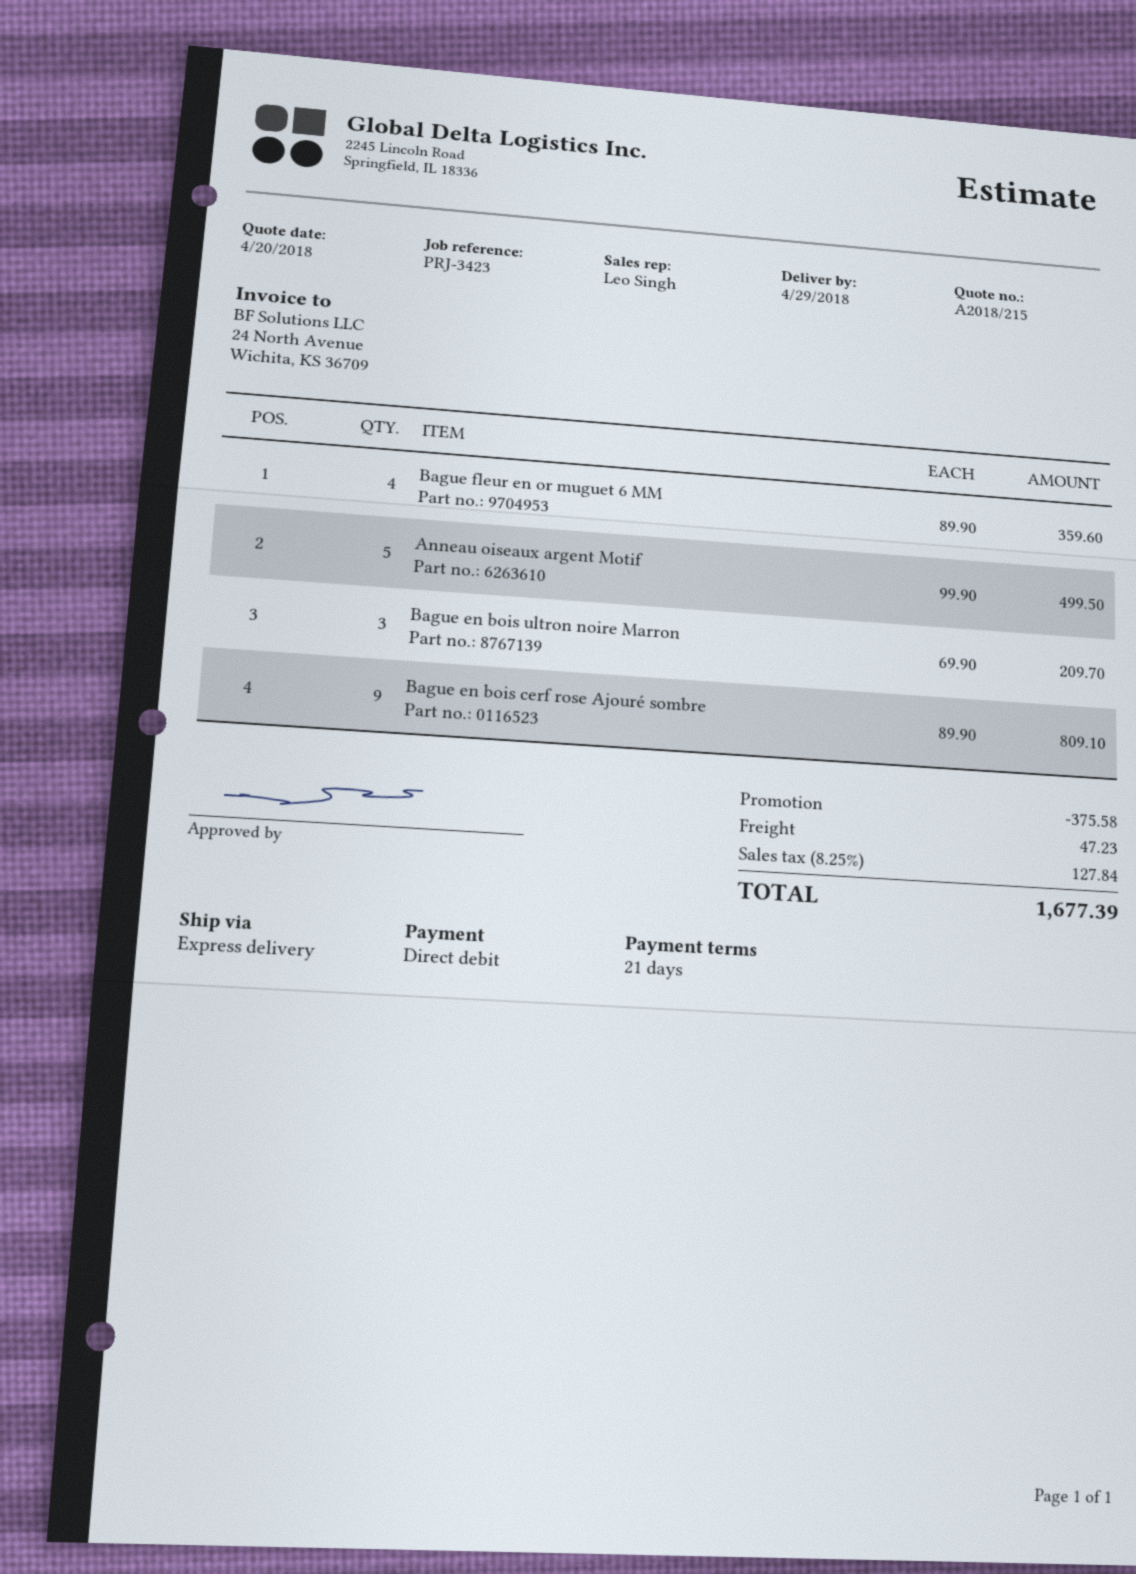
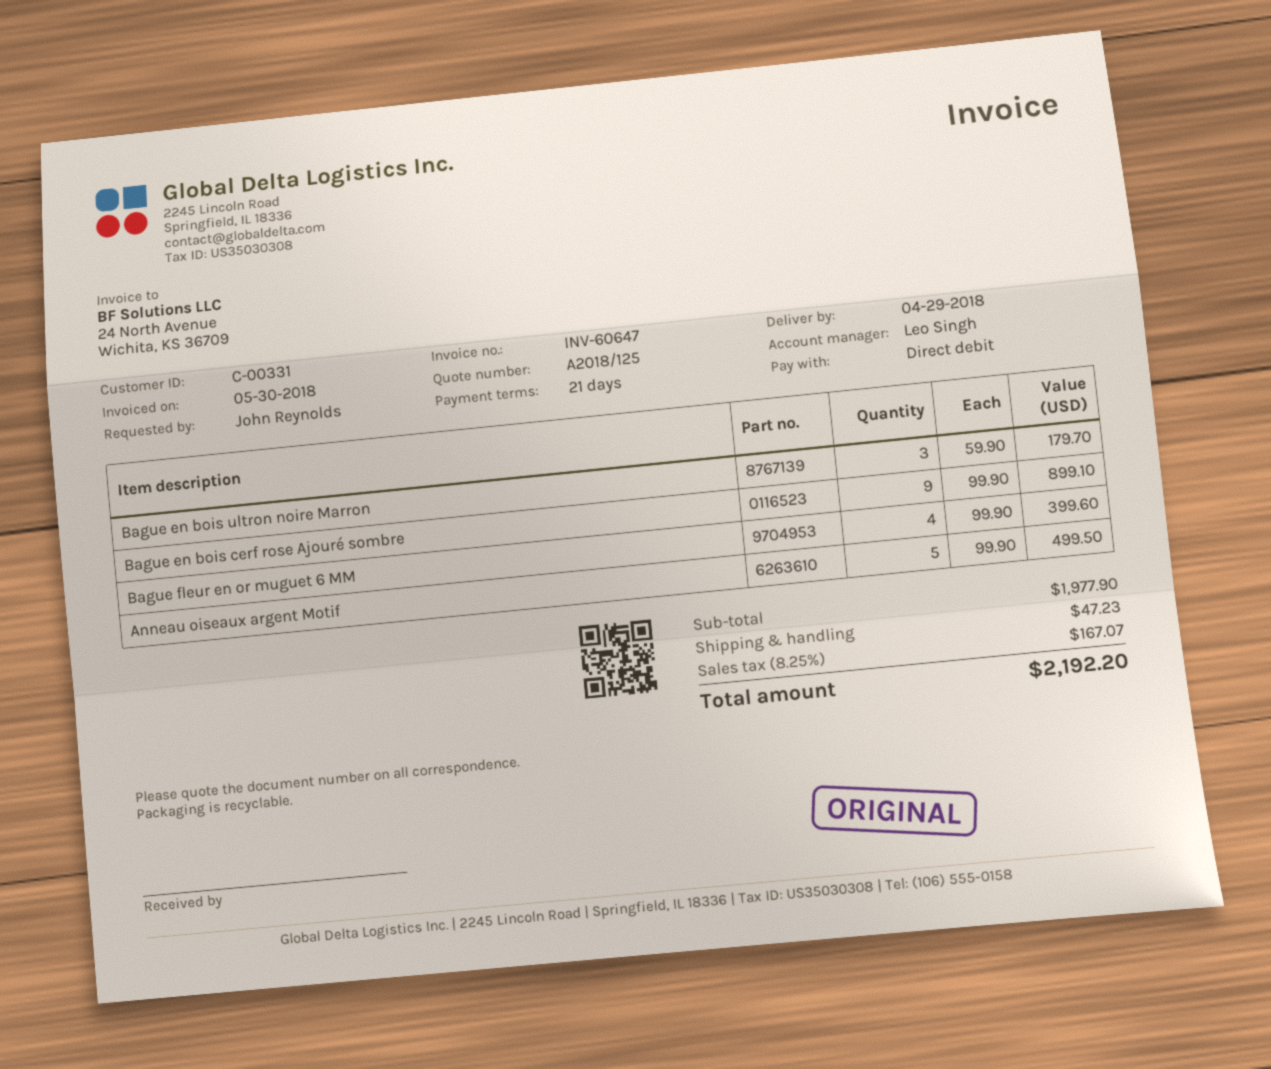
quote number: A2018/215 -> A2018/125
Bague fleur en or muguet 6 MM: 4 x 89.90 = 359.60 -> 4 x 99.90 = 399.60
Bague en bois ultron noire Marron: 3 x 69.90 = 209.70 -> 3 x 59.90 = 179.70
Bague en bois cerf rose Ajouré sombre: 9 x 89.90 = 809.10 -> 9 x 99.90 = 899.10
discount: 375.58 -> none
tax: 8.25% = 127.84 -> 8.25% = 167.07
total: 1677.39 -> 2192.20

